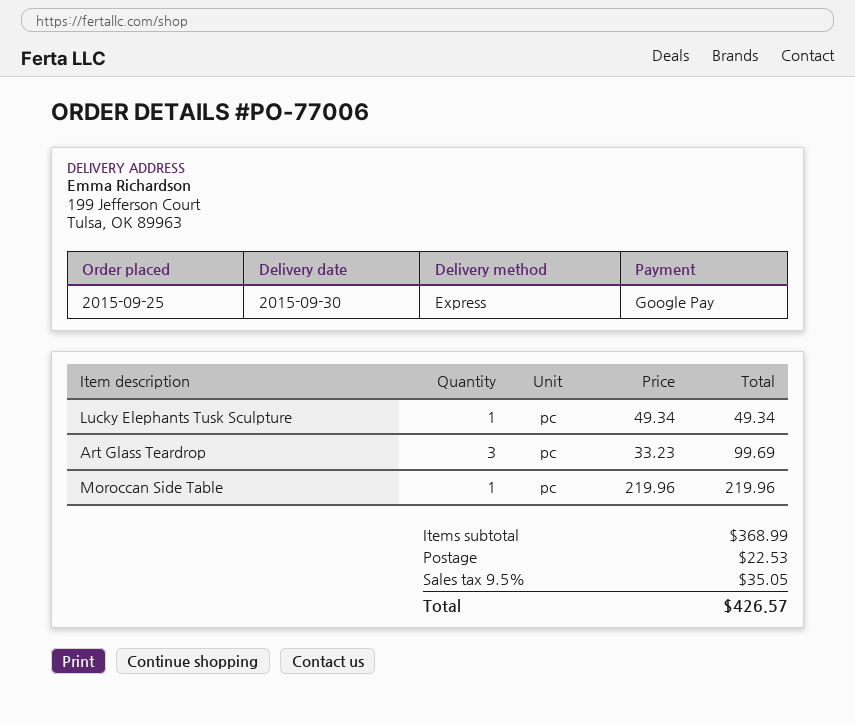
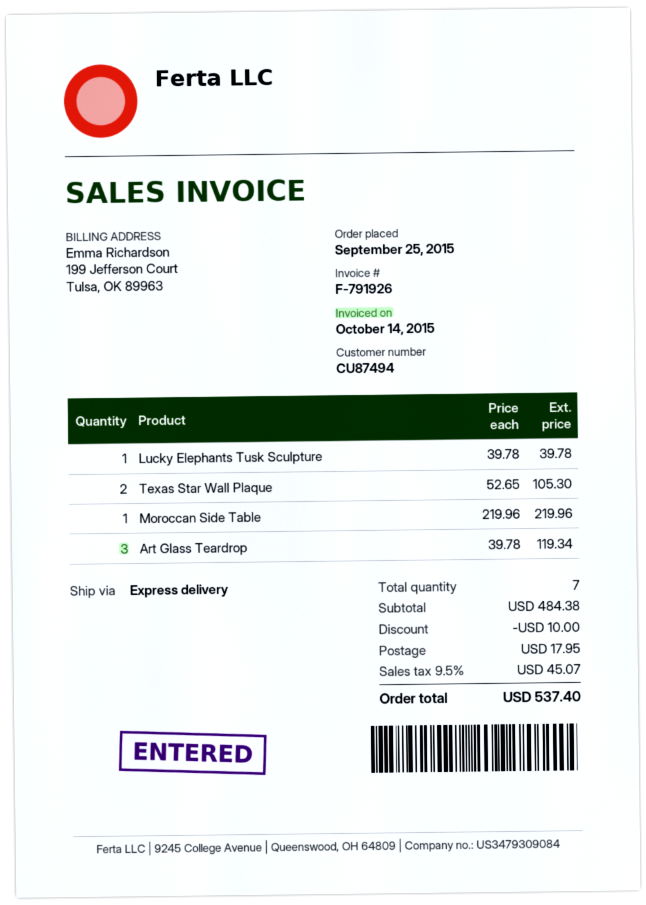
Lucky Elephants Tusk Sculpture: 1 x 49.34 = 49.34 -> 1 x 39.78 = 39.78
Art Glass Teardrop: 3 x 33.23 = 99.69 -> 3 x 39.78 = 119.34
Texas Star Wall Plaque: none -> 2 x 52.65 = 105.30
subtotal: 368.99 -> 484.38
discount: none -> 10.00
shipping: 22.53 -> 17.95
tax: 9.5% = 35.05 -> 9.5% = 45.07
total: 426.57 -> 537.40

